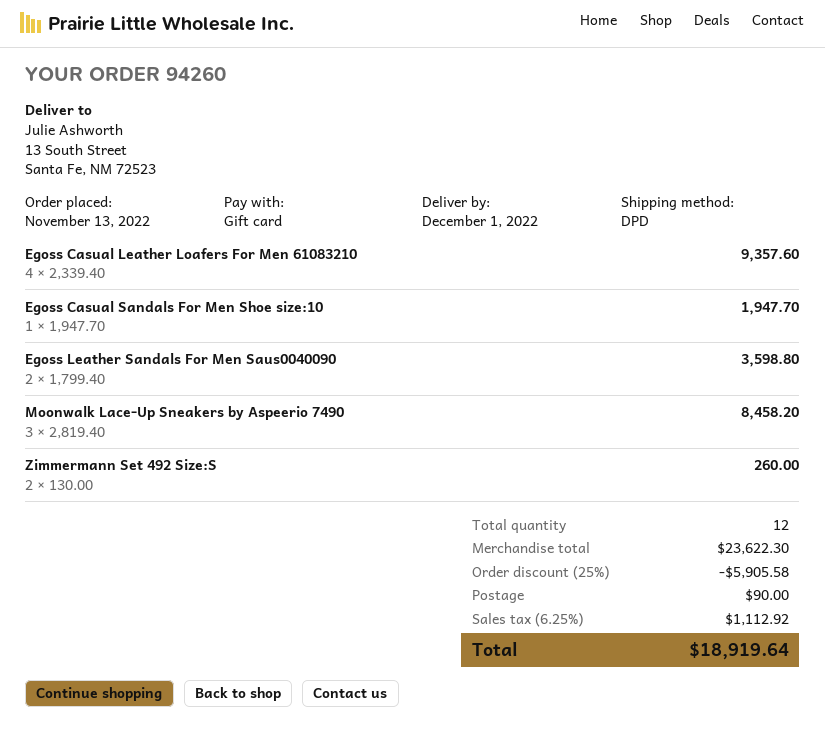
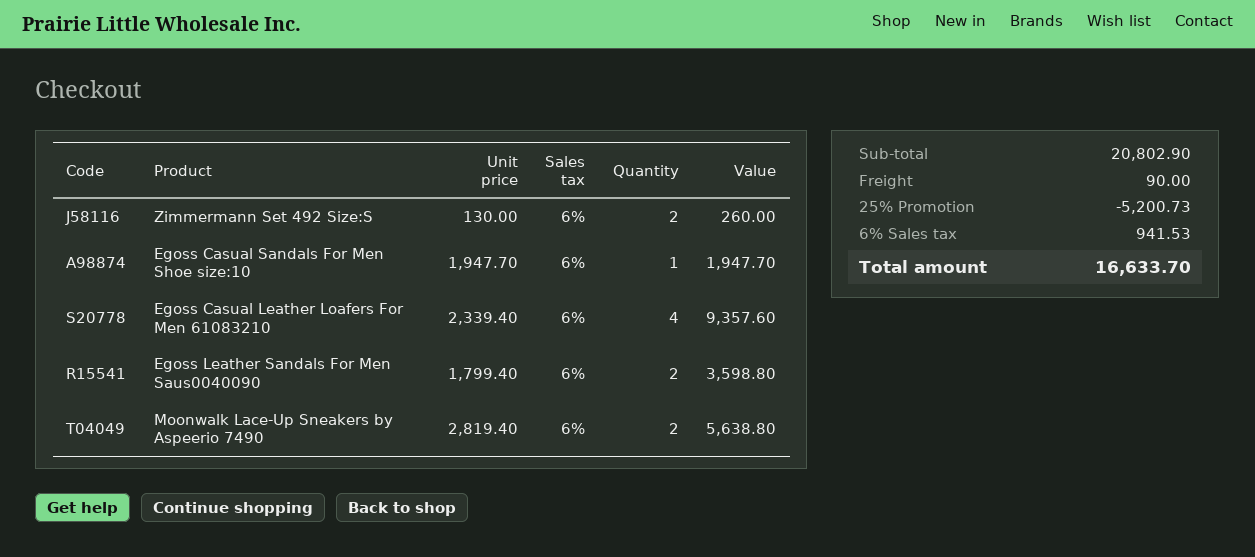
Moonwalk Lace-Up Sneakers by Aspeerio 7490: 3 x 2819.40 = 8458.20 -> 2 x 2819.40 = 5638.80
subtotal: 23622.30 -> 20802.90
discount: 25% = 5905.58 -> 25% = 5200.73
tax: 6.25% = 1112.92 -> 6% = 941.53
total: 18919.64 -> 16633.70

